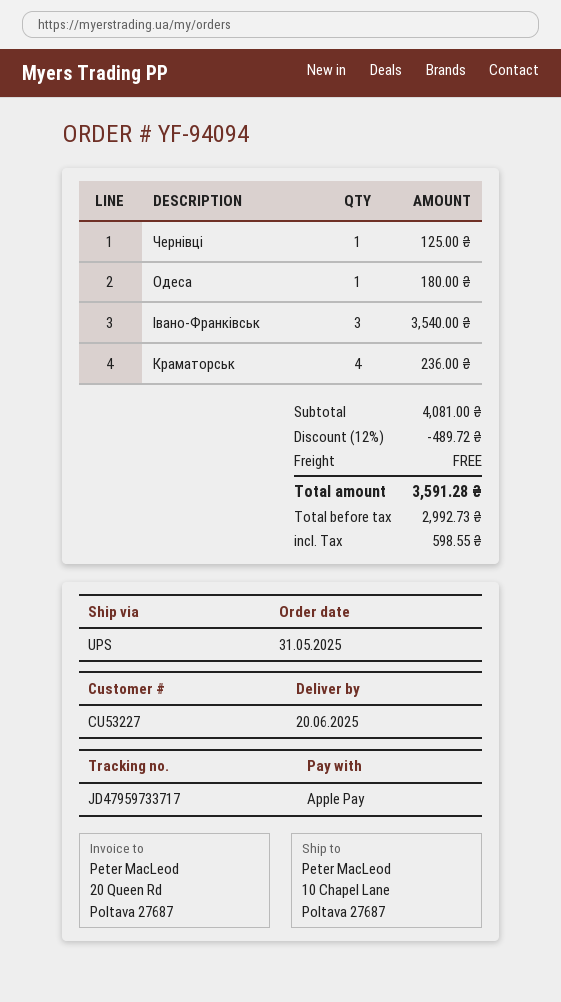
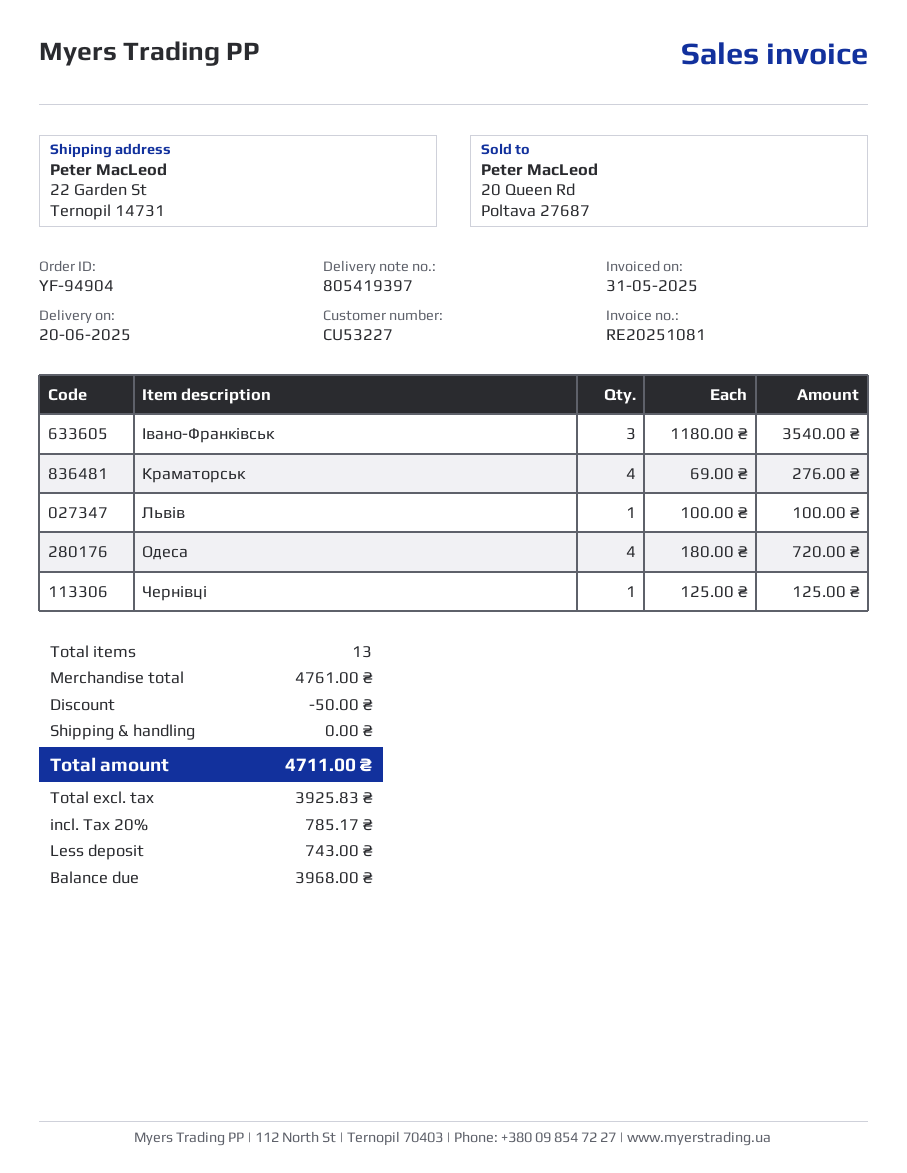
order number: YF-94094 -> YF-94904
ship to: 10 Chapel Lane, Poltava 27687 -> 22 Garden St, Ternopil 14731
Одеса: 1 for 180.00 -> 4 for 720.00
Краматорськ: 4 for 236.00 -> 4 for 276.00
Львів: none -> 1 for 100.00
subtotal: 4081.00 -> 4761.00
discount: 489.72 -> 50.00
net: 2992.73 -> 3925.83
tax: 598.55 -> 785.17
total: 3591.28 -> 4711.00

